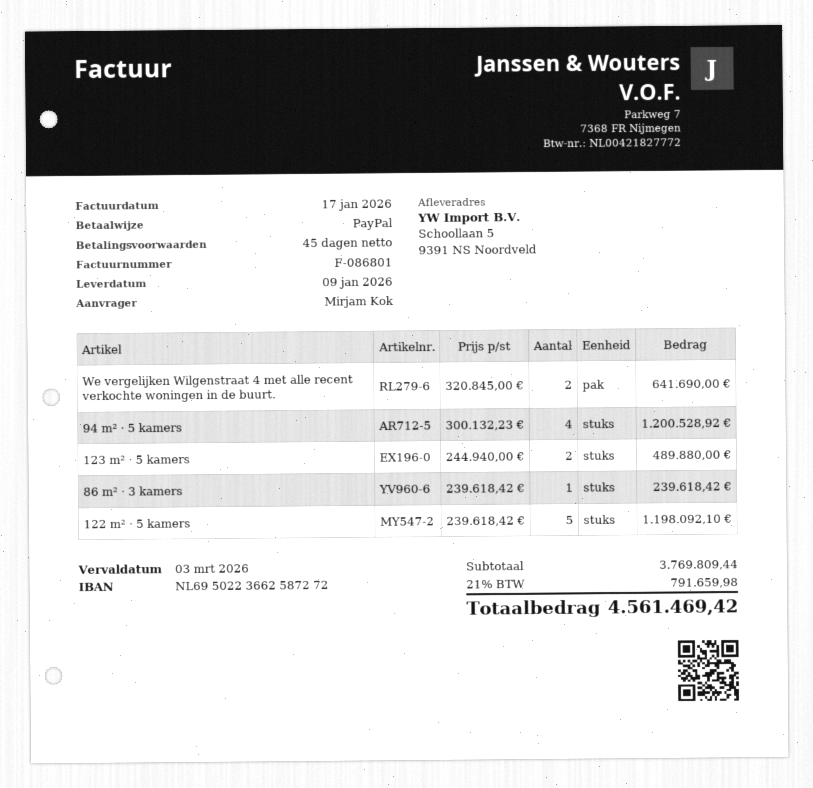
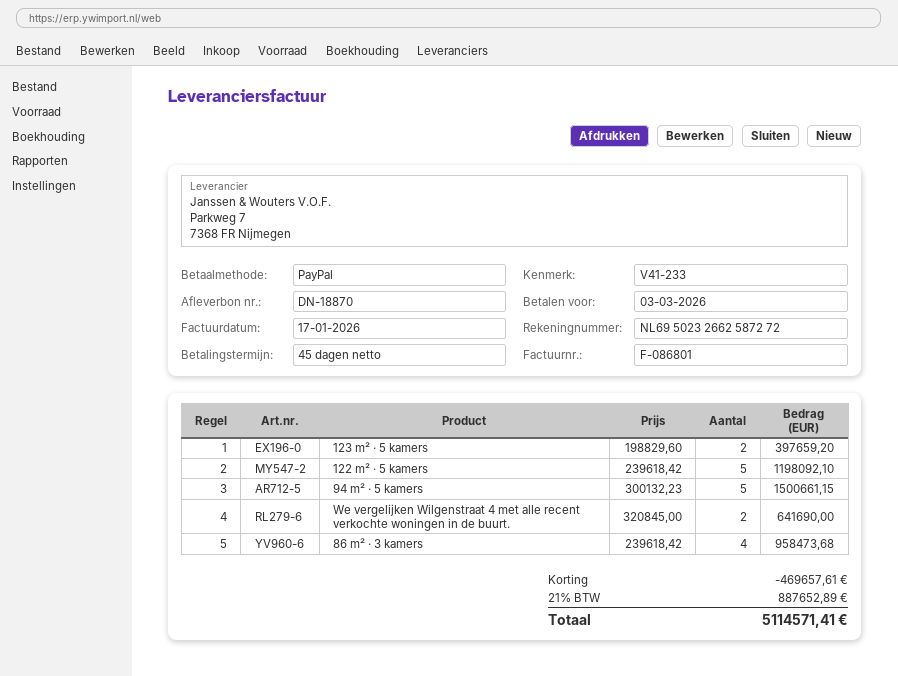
bank account: NL6950223662587272 -> NL6950232662587272
94 m² · 5 kamers: 4 x 300132.23 = 1200528.92 -> 5 x 300132.23 = 1500661.15
123 m² · 5 kamers: 2 x 244940.00 = 489880.00 -> 2 x 198829.60 = 397659.20
86 m² · 3 kamers: 1 x 239618.42 = 239618.42 -> 4 x 239618.42 = 958473.68
discount: none -> 469657.61
tax: 21% = 791659.98 -> 21% = 887652.89
total: 4561469.42 -> 5114571.41

